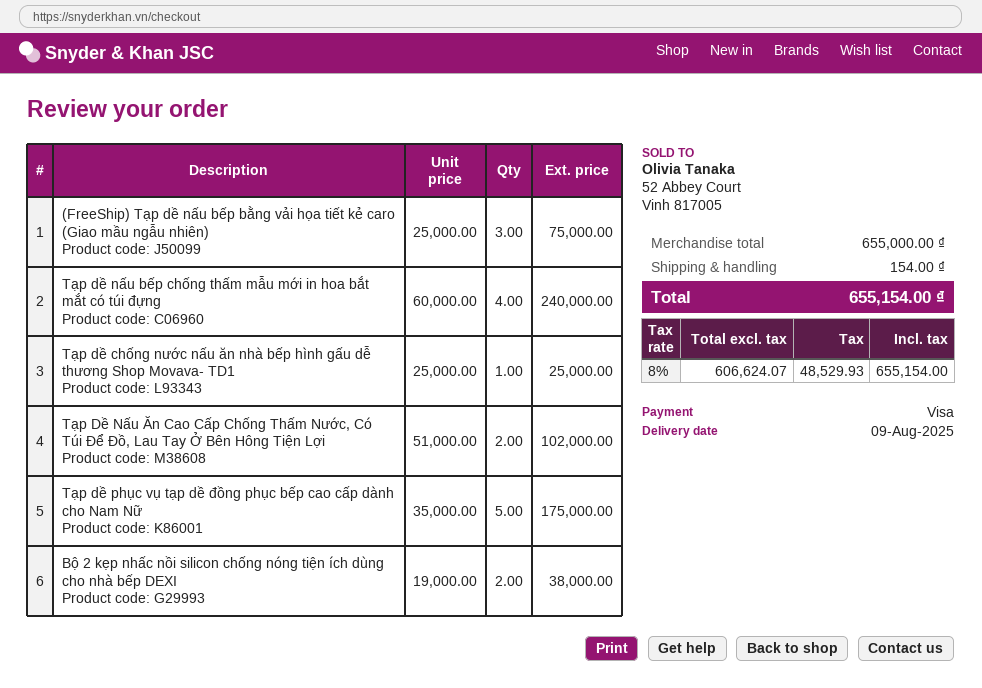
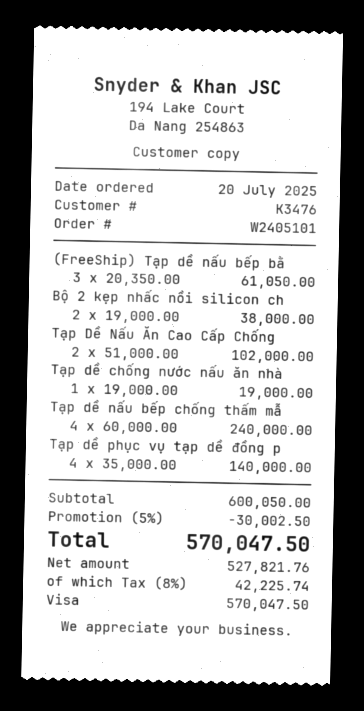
(FreeShip) Tạp dề nấu bếp bằng vải họa tiết kẻ caro (Giao mầu ngẫu nhiên): 3 x 25000.00 = 75000.00 -> 3 x 20350.00 = 61050.00
Tạp dề chống nước nấu ăn nhà bếp hình gấu dễ thương Shop Movava- TD1: 1 x 25000.00 = 25000.00 -> 1 x 19000.00 = 19000.00
Tạp dề phục vụ tạp dề đồng phục bếp cao cấp dành cho Nam Nữ: 5 x 35000.00 = 175000.00 -> 4 x 35000.00 = 140000.00
subtotal: 655000.00 -> 600050.00
discount: none -> 5% = 30002.50
shipping: 154.00 -> none
net: 606624.07 -> 527821.76
tax: 8% = 48529.93 -> 8% = 42225.74
total: 655154.00 -> 570047.50

